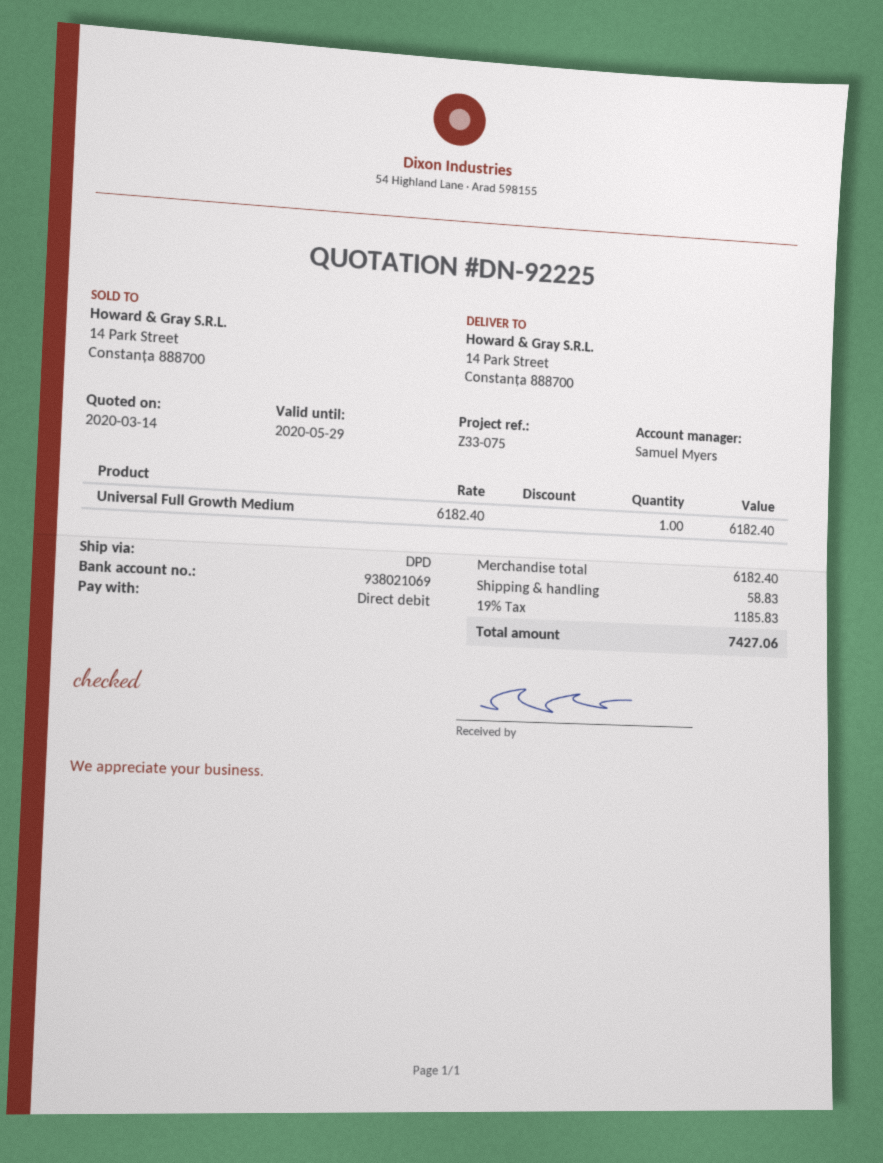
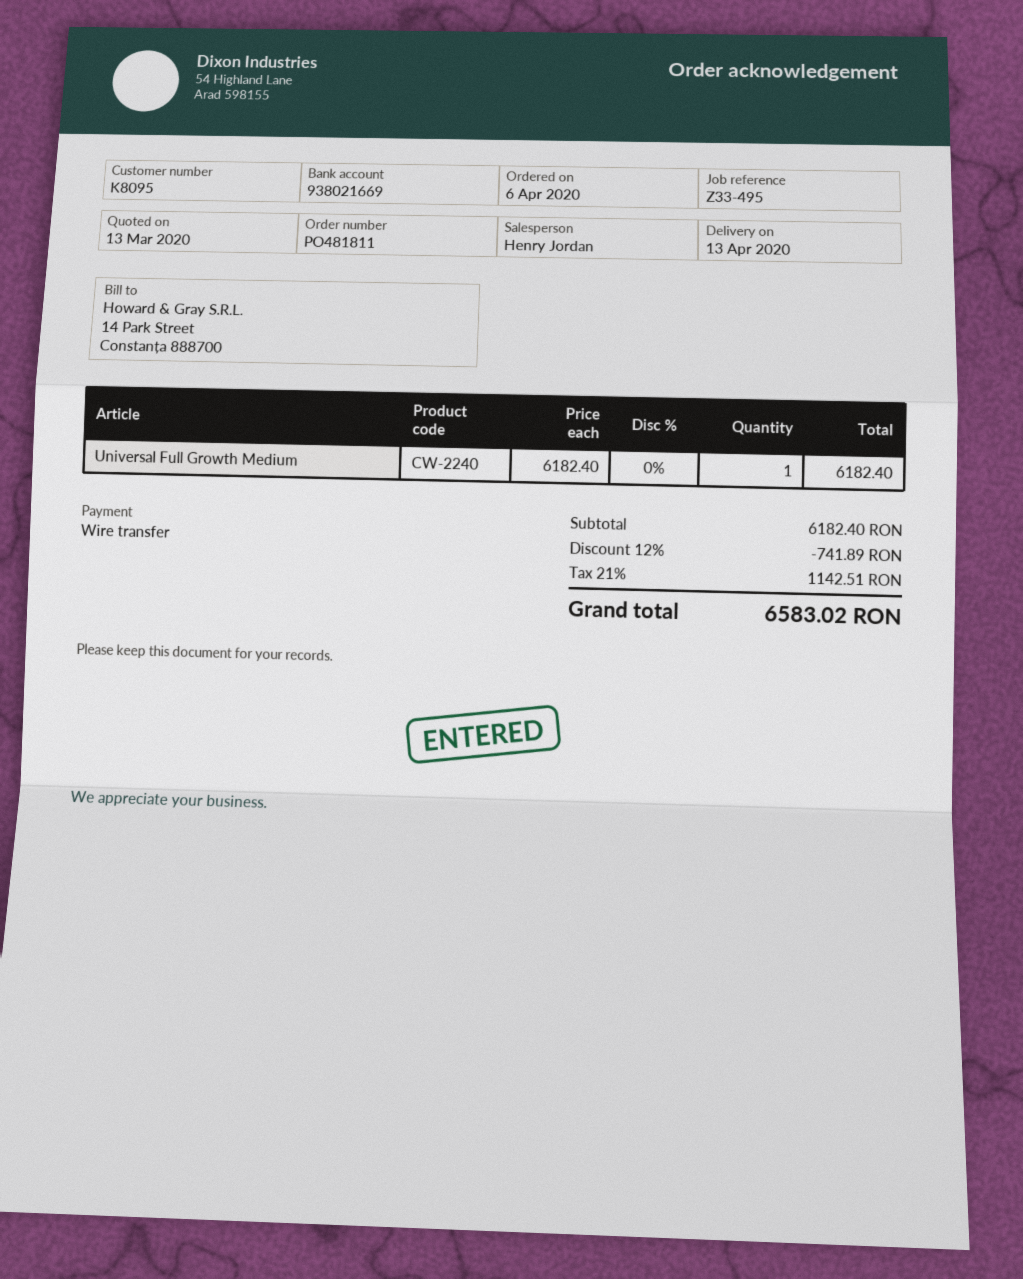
quote date: 2020-03-14 -> 2020-03-13
reference: Z33-075 -> Z33-495
sales rep: Samuel Myers -> Henry Jordan
payment method: direct debit -> bank transfer
bank account: 938021069 -> 938021669
discount: none -> 12% = 741.89
shipping: 58.83 -> none
tax: 19% = 1185.83 -> 21% = 1142.51
total: 7427.06 -> 6583.02

